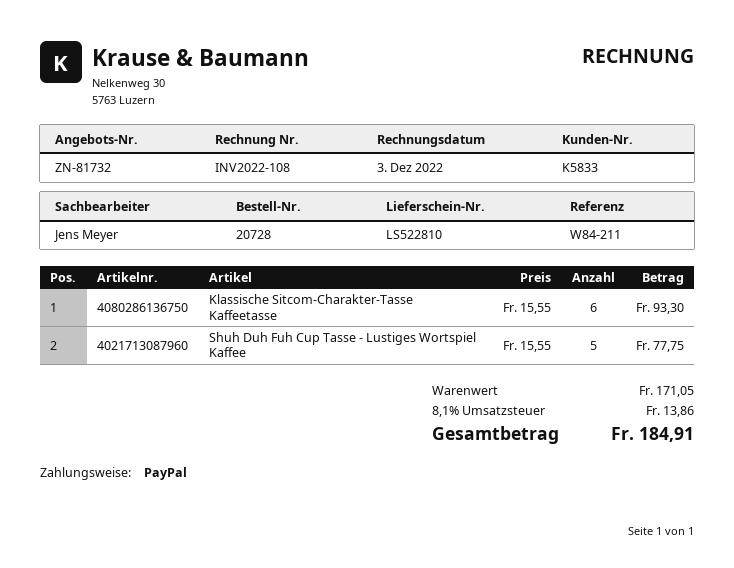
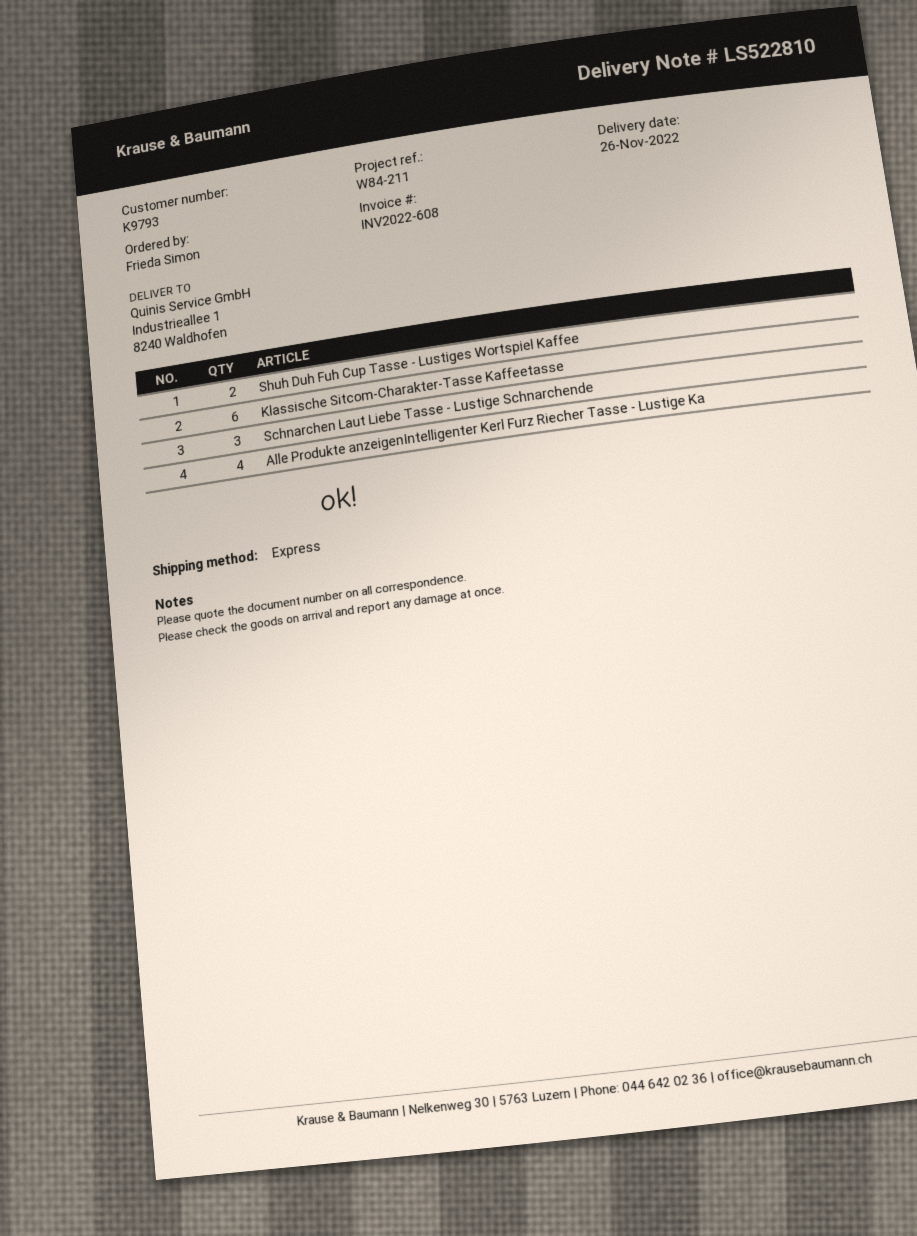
invoice number: INV2022-108 -> INV2022-608
customer number: K5833 -> K9793
Shuh Duh Fuh Cup Tasse - Lustiges Wortspiel Kaffee: 5 -> 2
Schnarchen Laut Liebe Tasse - Lustige Schnarchende: none -> 3
Alle Produkte anzeigenIntelligenter Kerl Furz Riecher Tasse - Lustige Ka: none -> 4

